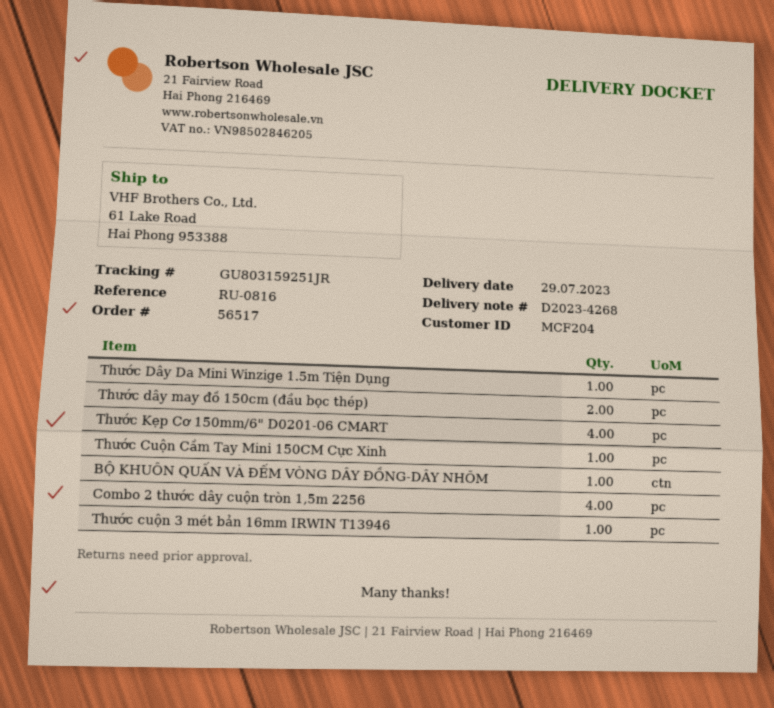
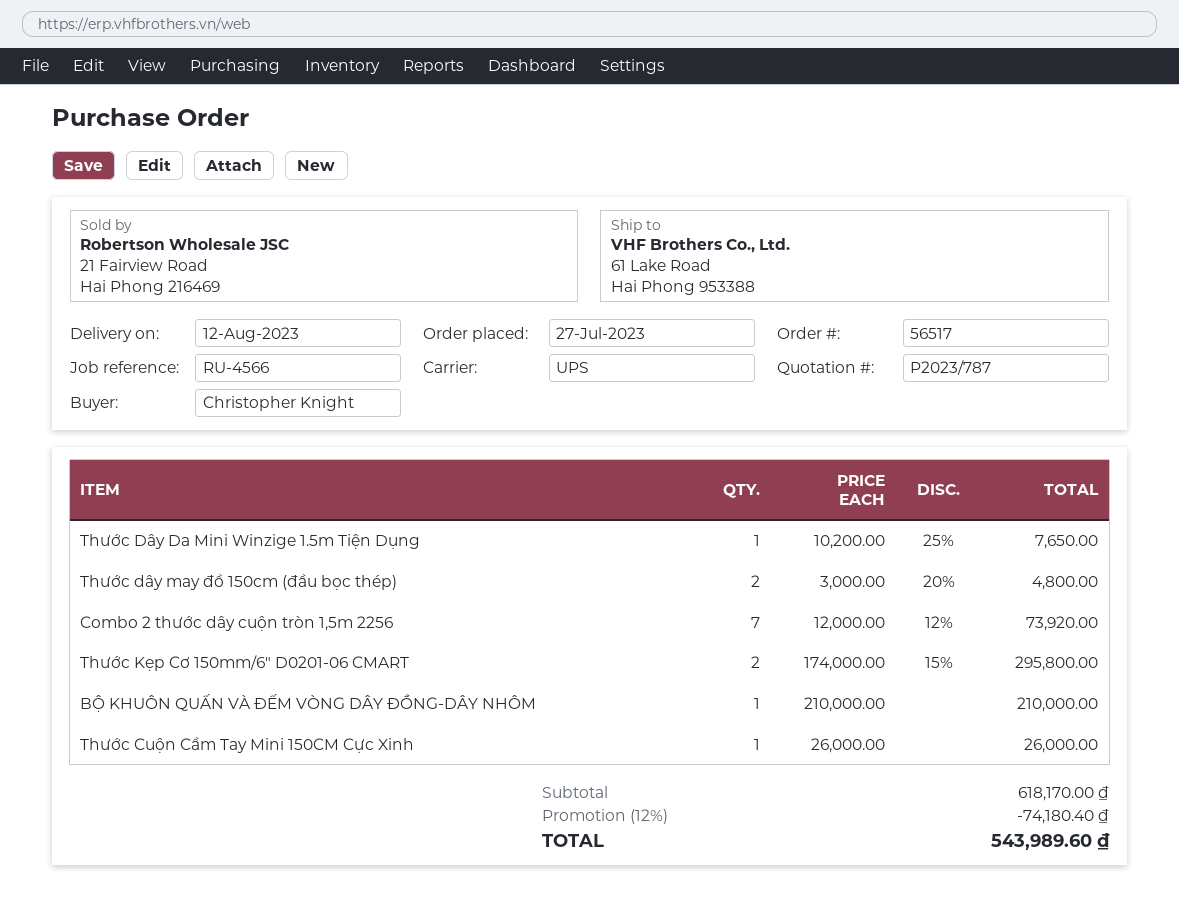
delivery date: 2023-07-29 -> 2023-08-12
reference: RU-0816 -> RU-4566
Thước Kẹp Cơ 150mm/6" D0201-06 CMART: 4 -> 2
Combo 2 thước dây cuộn tròn 1,5m 2256: 4 -> 7
Thước cuộn 3 mét bản 16mm IRWIN T13946: 1 -> none

